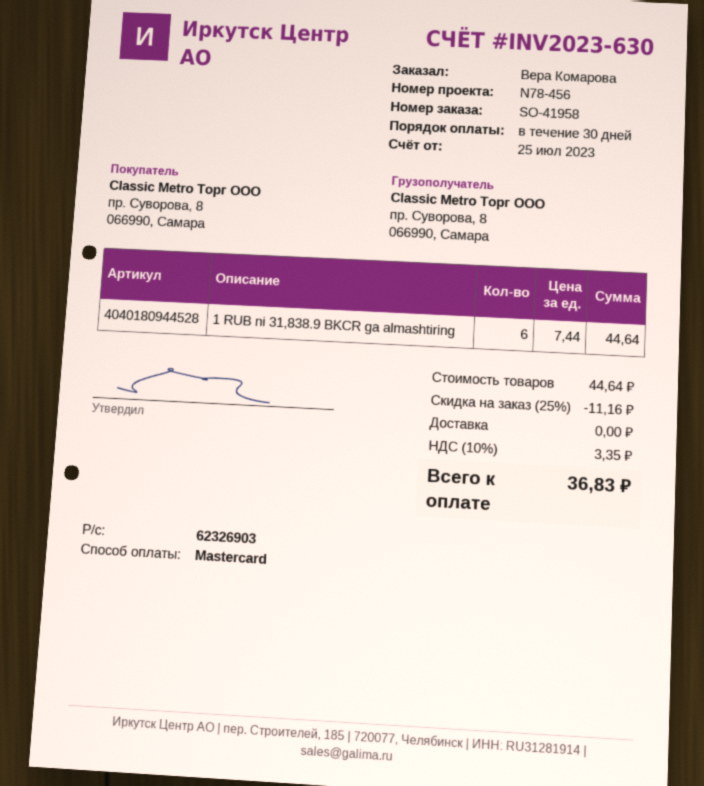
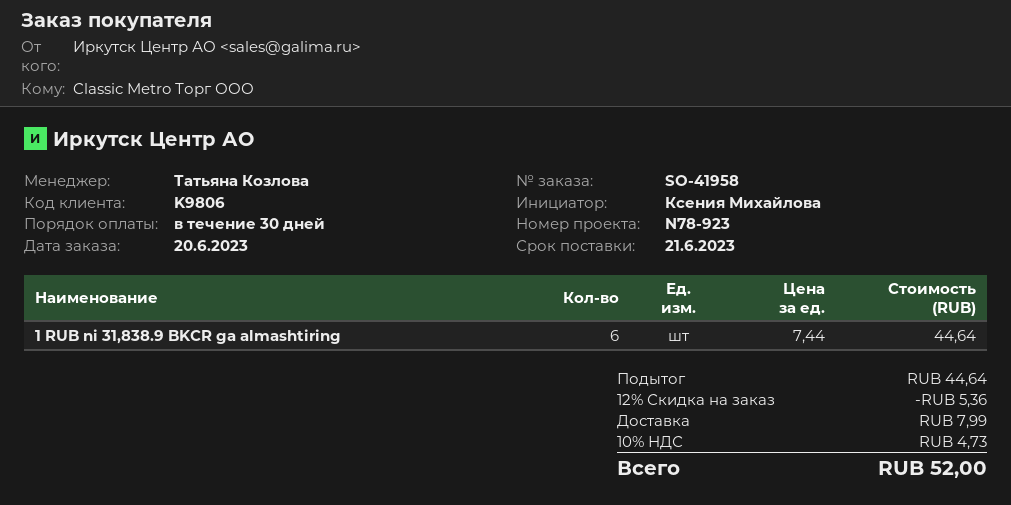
reference: N78-456 -> N78-923
ordered by: Вера Комарова -> Ксения Михайлова
discount: 25% = 11.16 -> 12% = 5.36
shipping: 0.00 -> 7.99
tax: 10% = 3.35 -> 10% = 4.73
total: 36.83 -> 52.00

